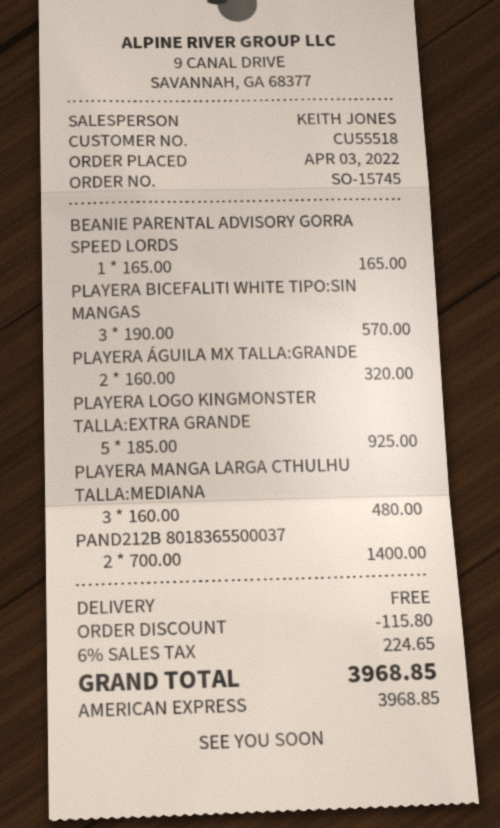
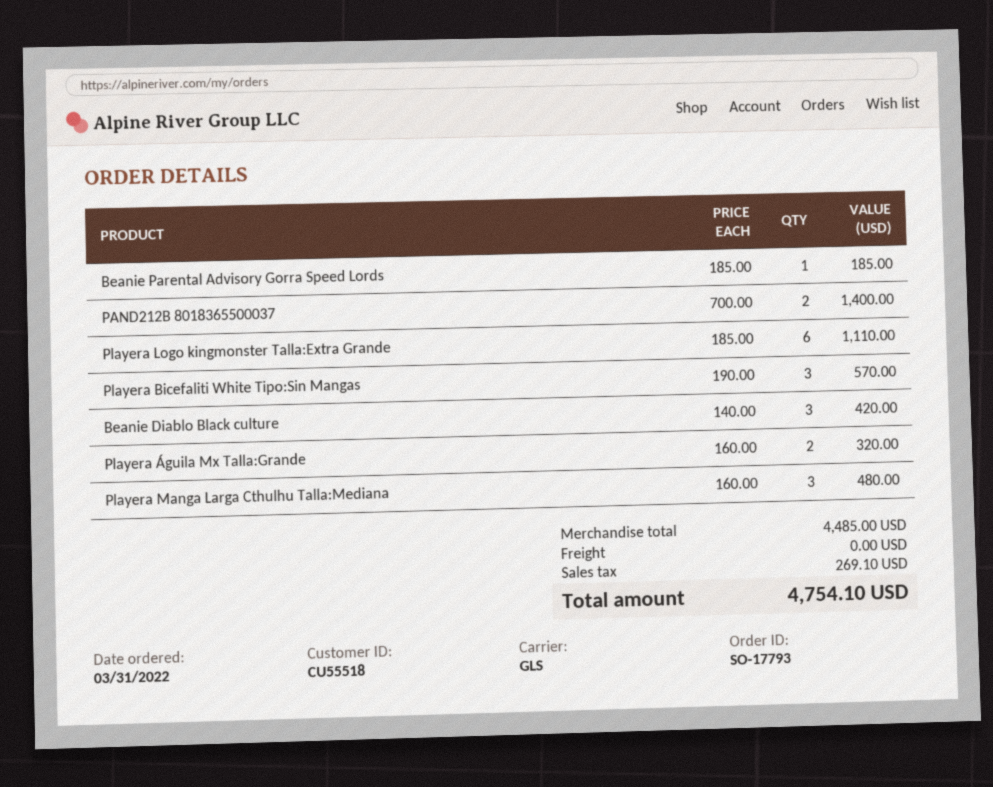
order number: SO-15745 -> SO-17793
order date: 2022-04-03 -> 2022-03-31
BEANIE PARENTAL ADVISORY GORRA SPEED LORDS: 1 x 165.00 = 165.00 -> 1 x 185.00 = 185.00
PLAYERA LOGO KINGMONSTER TALLA:EXTRA GRANDE: 5 x 185.00 = 925.00 -> 6 x 185.00 = 1110.00
Beanie Diablo Black culture: none -> 3 x 140.00 = 420.00
discount: 115.80 -> none
tax: 224.65 -> 269.10
total: 3968.85 -> 4754.10

